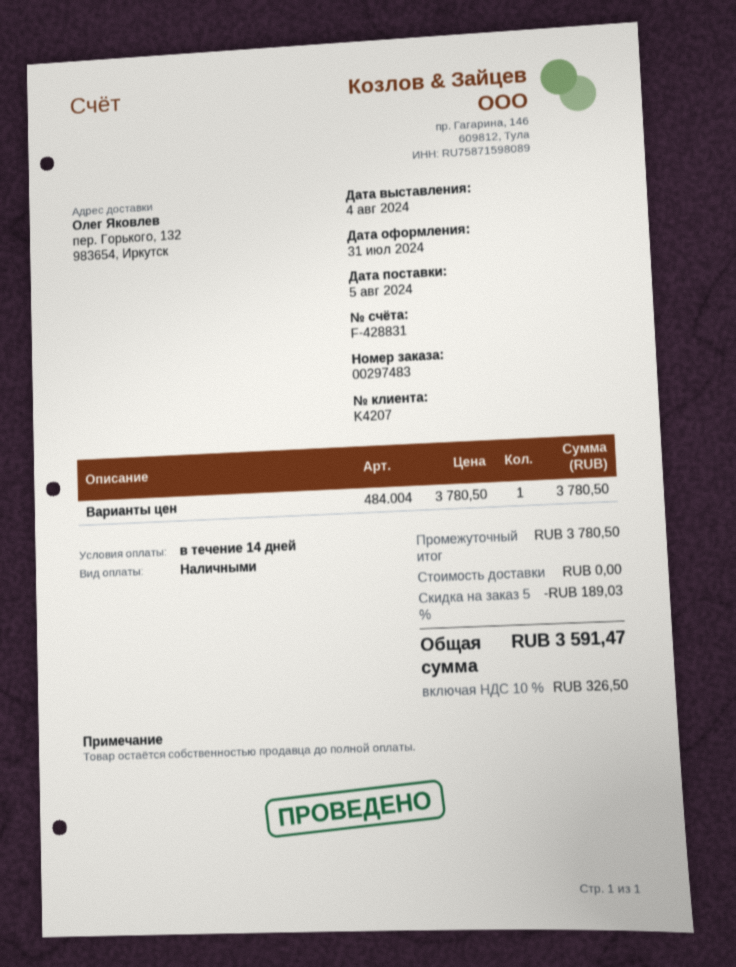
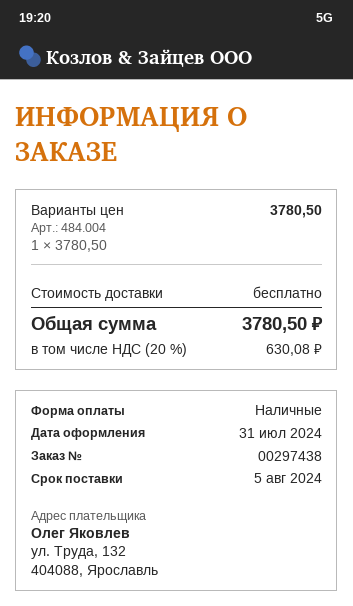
order number: 00297483 -> 00297438
discount: 5% = 189.03 -> none
tax: 10% = 326.50 -> 20% = 630.08
total: 3591.47 -> 3780.50

